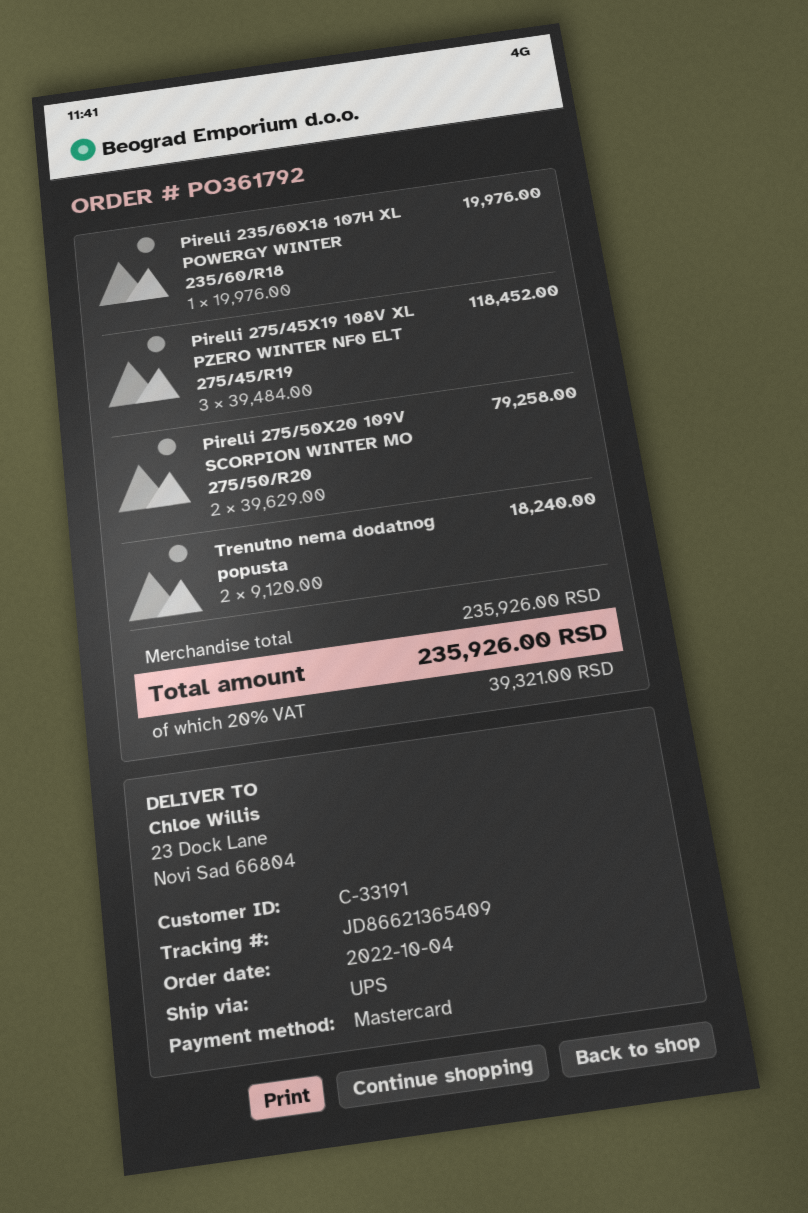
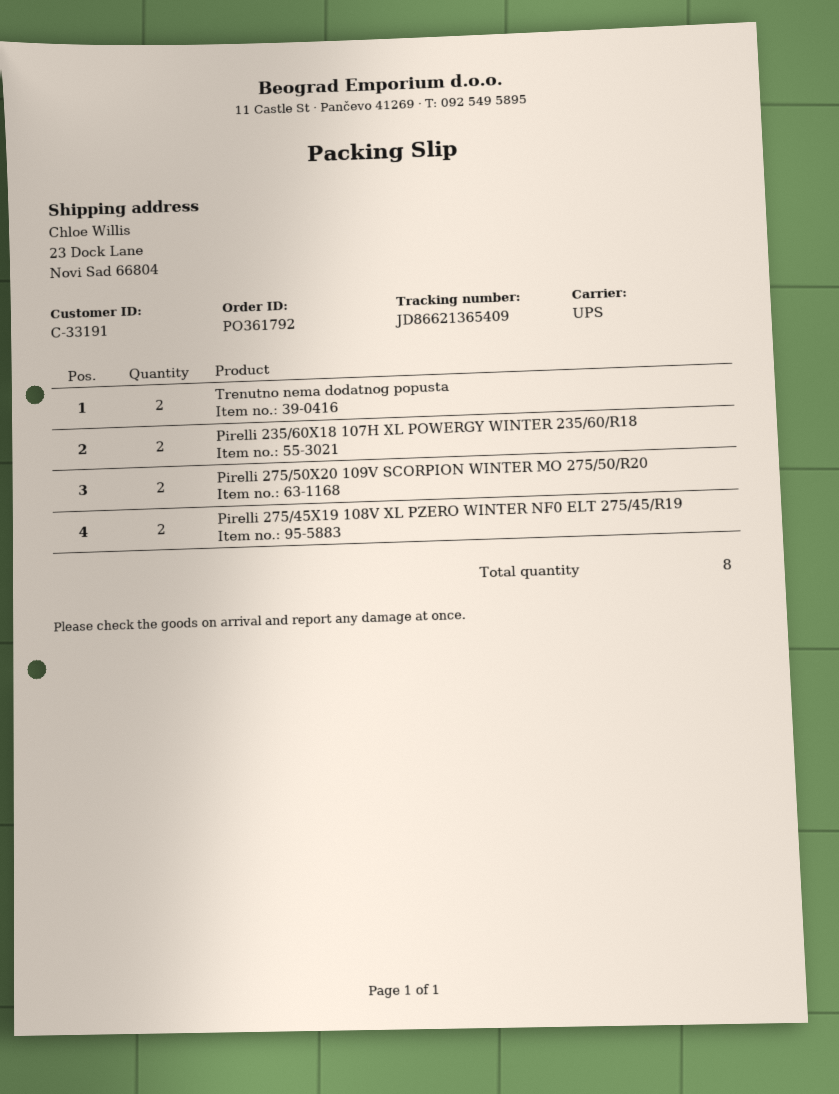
Pirelli 235/60X18 107H XL POWERGY WINTER 235/60/R18: 1 -> 2
Pirelli 275/45X19 108V XL PZERO WINTER NF0 ELT 275/45/R19: 3 -> 2

